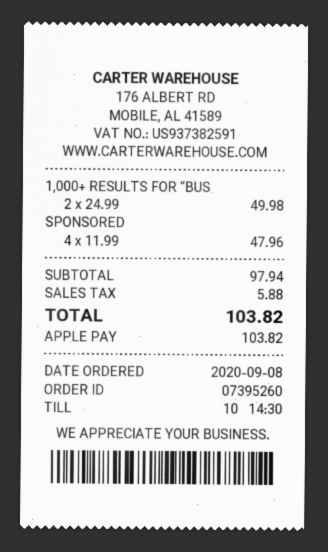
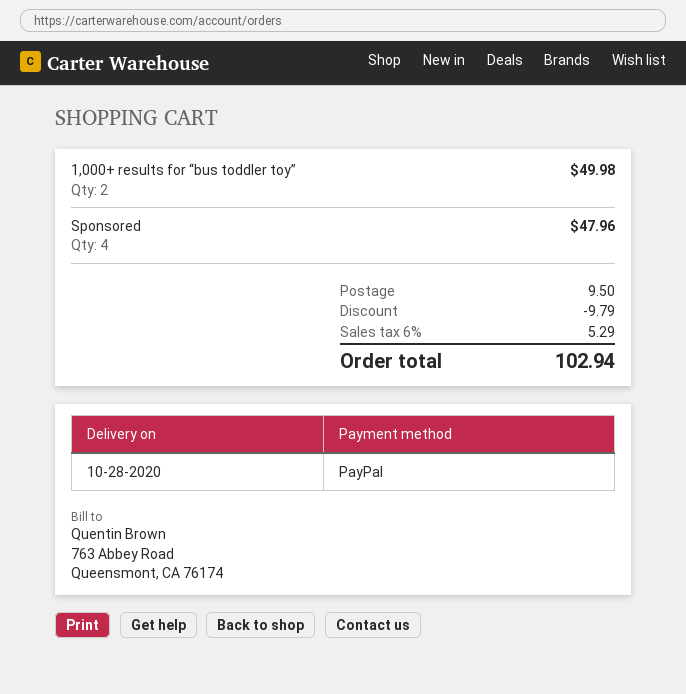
payment method: Apple Pay -> PayPal
discount: none -> 9.79
shipping: none -> 9.50
tax: 5.88 -> 5.29
total: 103.82 -> 102.94

